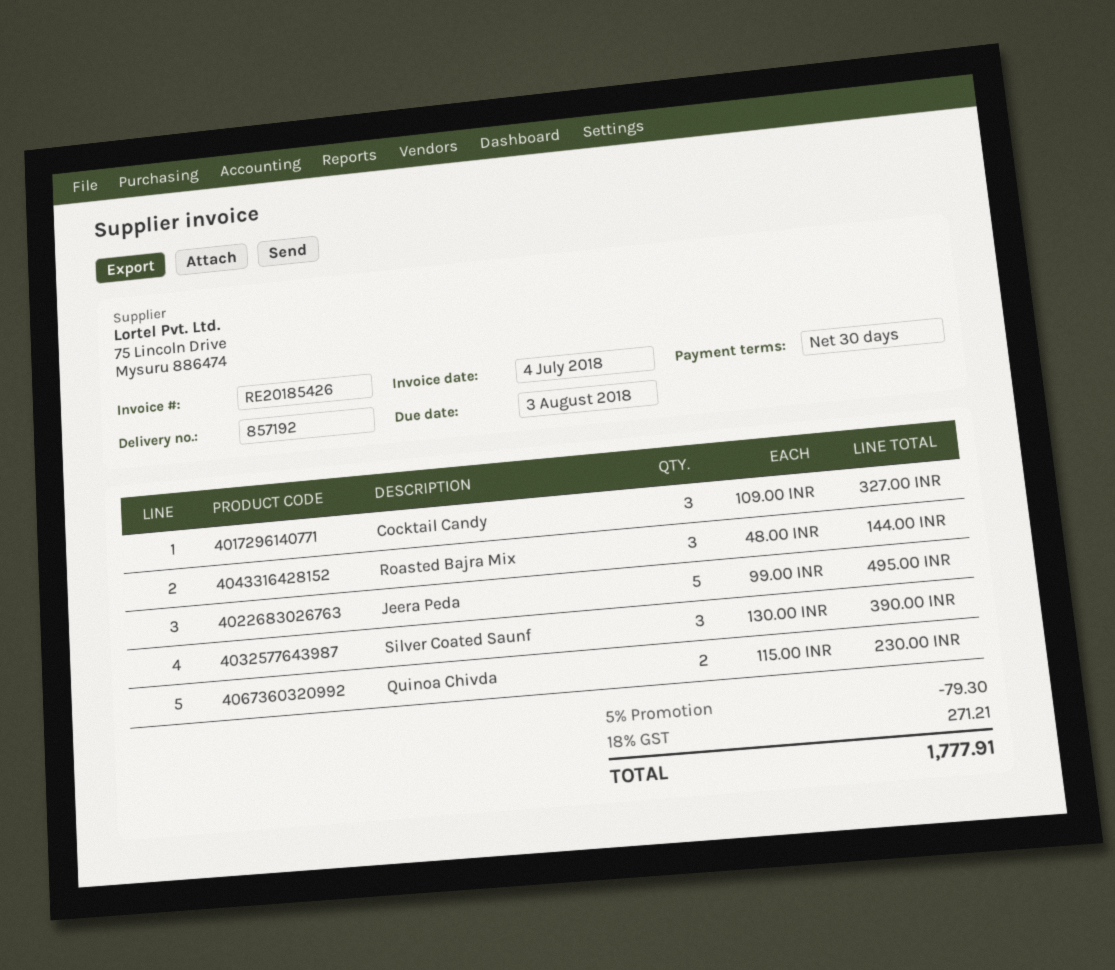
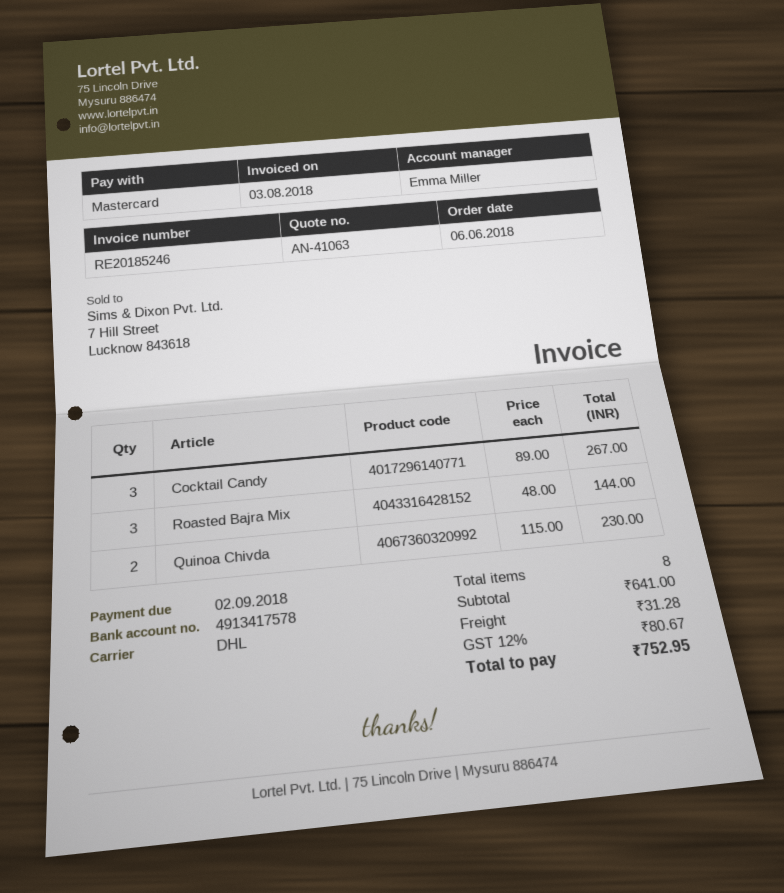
invoice number: RE20185426 -> RE20185246
invoice date: 2018-07-04 -> 2018-08-03
due date: 2018-08-03 -> 2018-09-02
Cocktail Candy: 3 x 109.00 = 327.00 -> 3 x 89.00 = 267.00
Jeera Peda: 5 x 99.00 = 495.00 -> none
Silver Coated Saunf: 3 x 130.00 = 390.00 -> none
discount: 5% = 79.30 -> none
shipping: none -> 31.28
tax: 18% = 271.21 -> 12% = 80.67
total: 1777.91 -> 752.95

